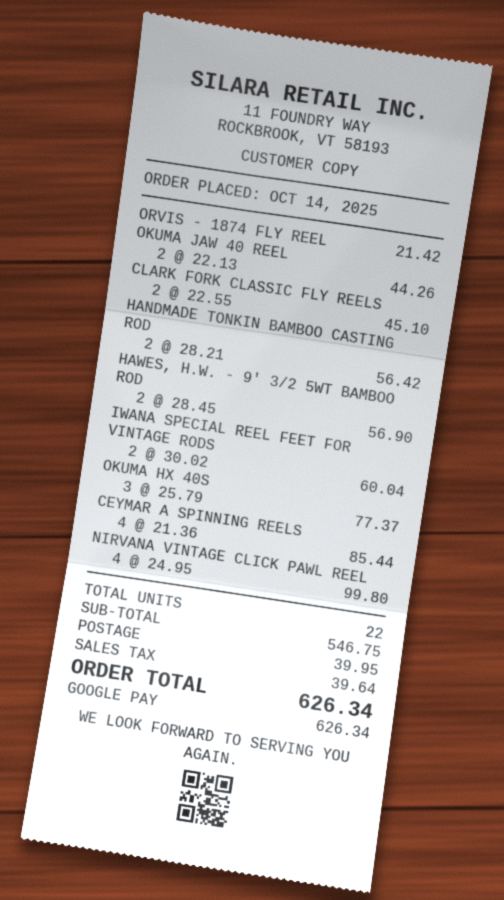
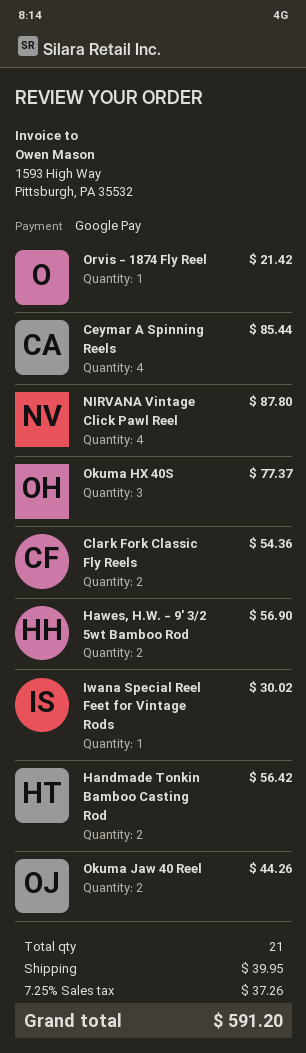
CLARK FORK CLASSIC FLY REELS: 2 for 45.10 -> 2 for 54.36
IWANA SPECIAL REEL FEET FOR VINTAGE RODS: 2 for 60.04 -> 1 for 30.02
NIRVANA VINTAGE CLICK PAWL REEL: 4 for 99.80 -> 4 for 87.80
total quantity: 22 -> 21
tax: 39.64 -> 37.26
total: 626.34 -> 591.20

